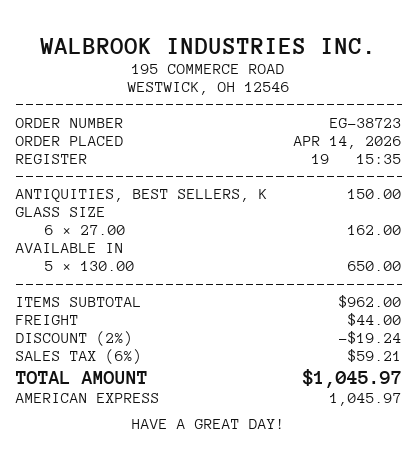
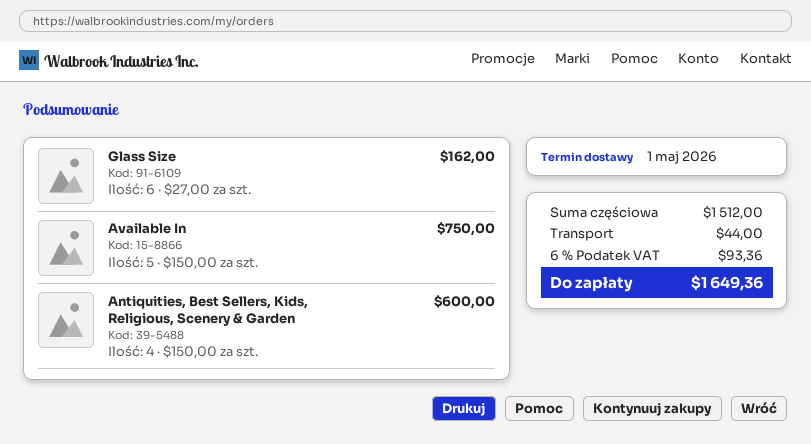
ANTIQUITIES, BEST SELLERS, K: 1 x 150.00 = 150.00 -> 4 x 150.00 = 600.00
AVAILABLE IN: 5 x 130.00 = 650.00 -> 5 x 150.00 = 750.00
subtotal: 962.00 -> 1512.00
discount: 2% = 19.24 -> none
tax: 6% = 59.21 -> 6% = 93.36
total: 1045.97 -> 1649.36

